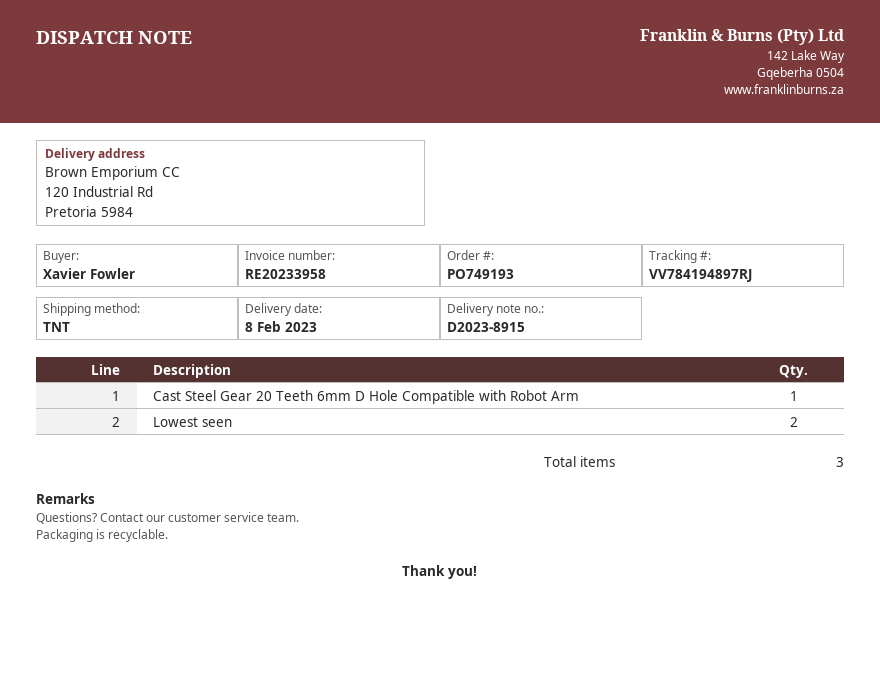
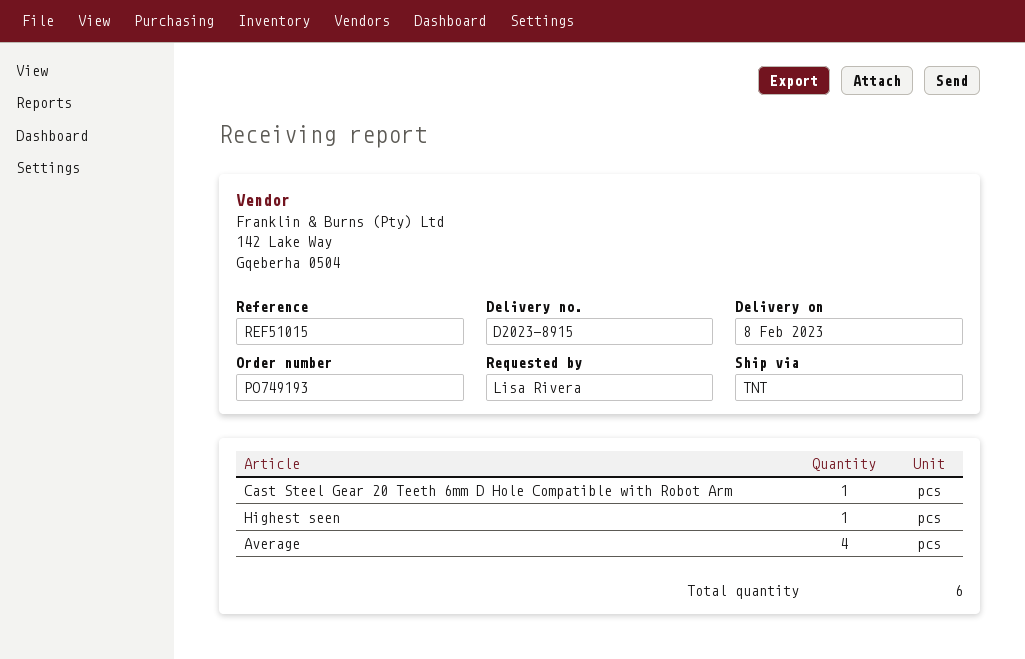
ordered by: Xavier Fowler -> Lisa Rivera
Lowest seen: 2 -> none
Highest seen: none -> 1
Average: none -> 4
total quantity: 3 -> 6

